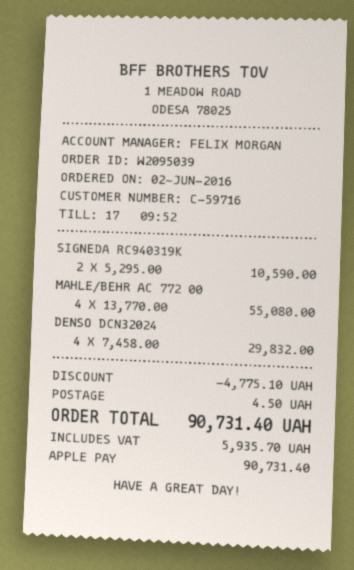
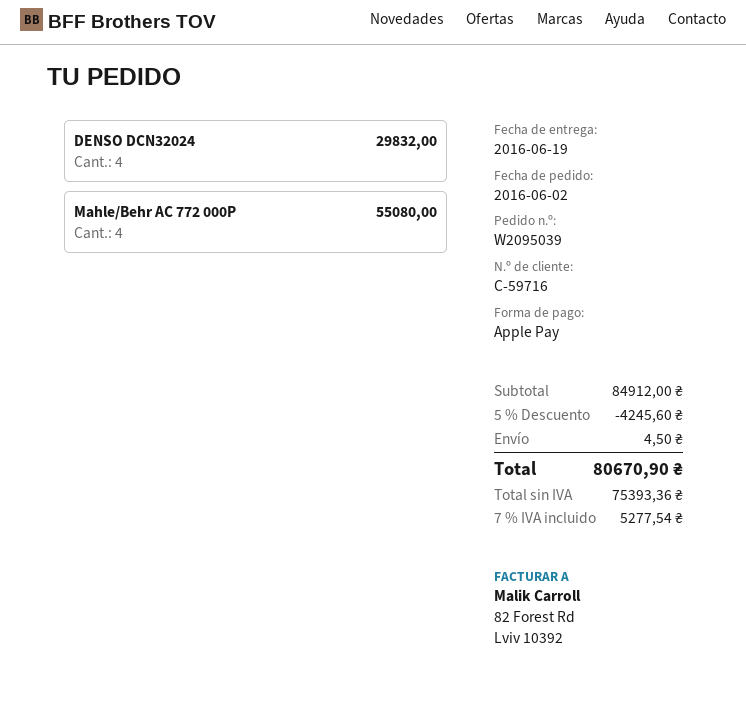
SIGNEDA RC940319K: 2 for 10590.00 -> none
discount: 4775.10 -> 4245.60
tax: 5935.70 -> 5277.54
total: 90731.40 -> 80670.90

